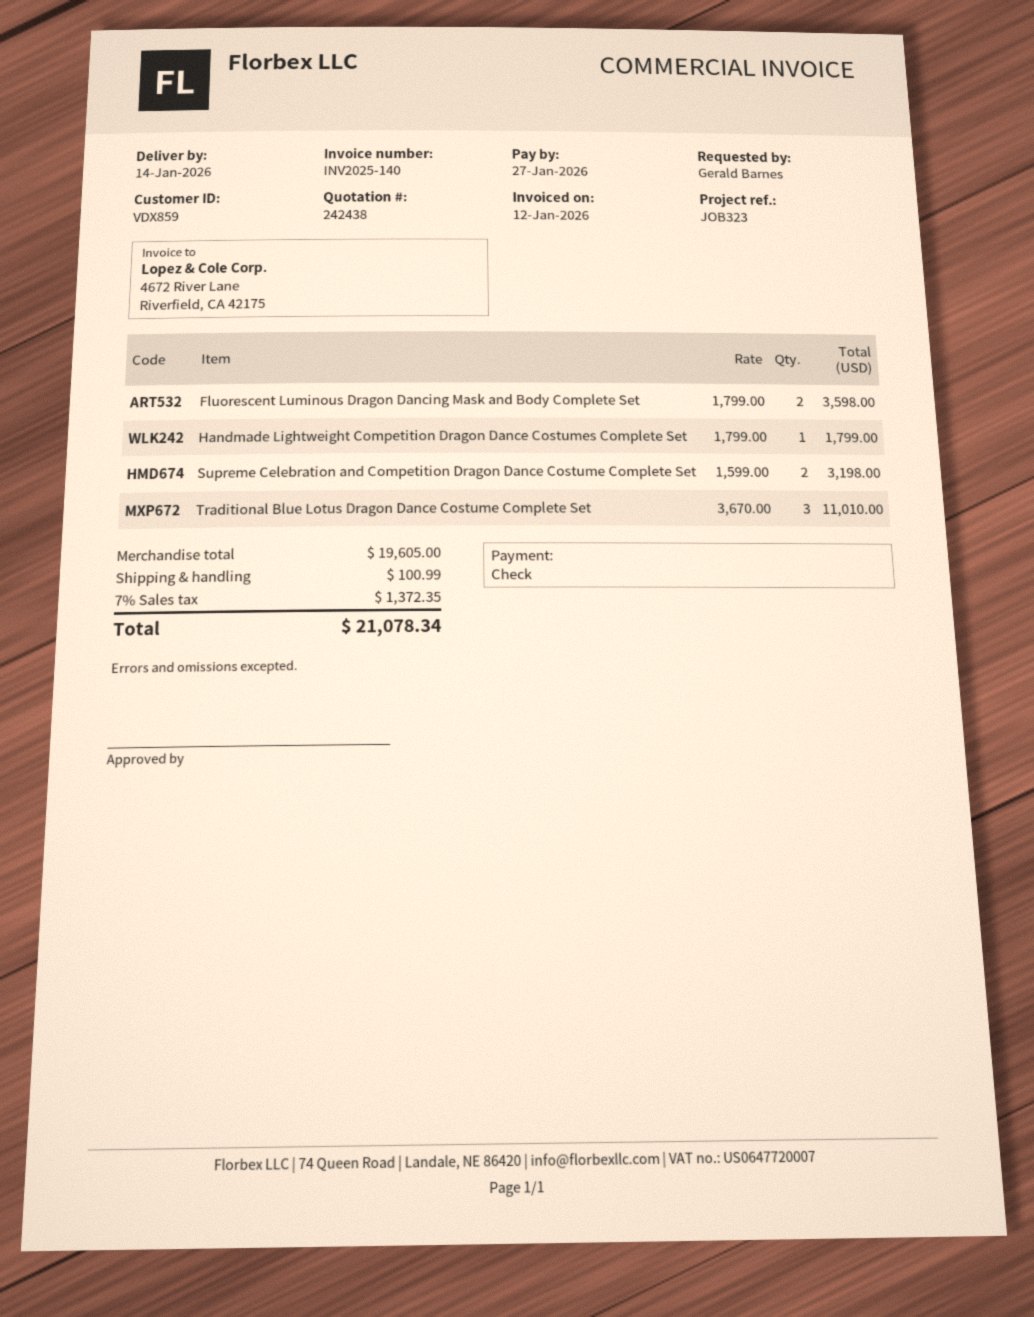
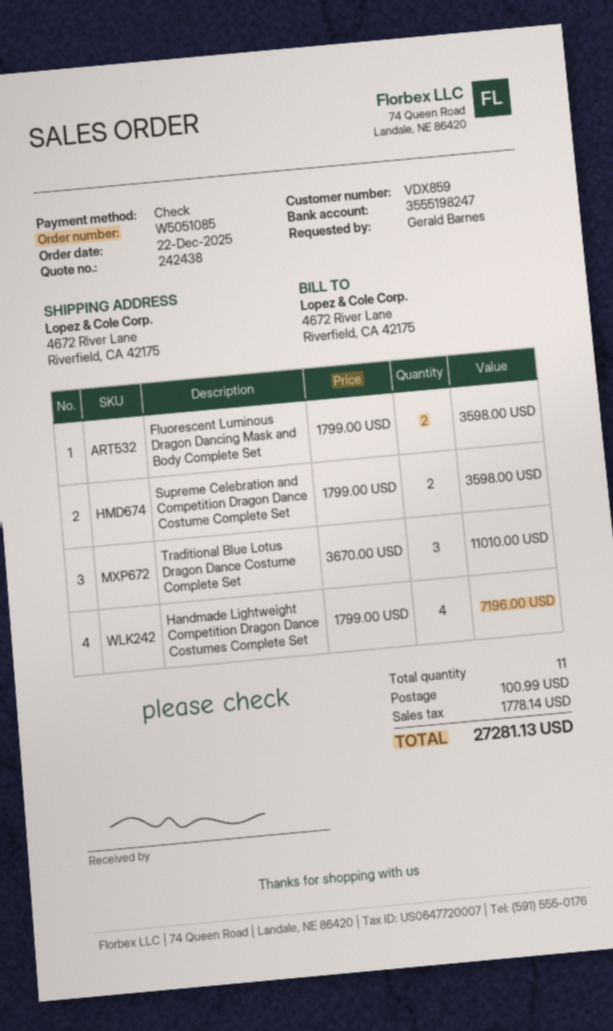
Handmade Lightweight Competition Dragon Dance Costumes Complete Set: 1 x 1799.00 = 1799.00 -> 4 x 1799.00 = 7196.00
Supreme Celebration and Competition Dragon Dance Costume Complete Set: 2 x 1599.00 = 3198.00 -> 2 x 1799.00 = 3598.00
tax: 1372.35 -> 1778.14
total: 21078.34 -> 27281.13

